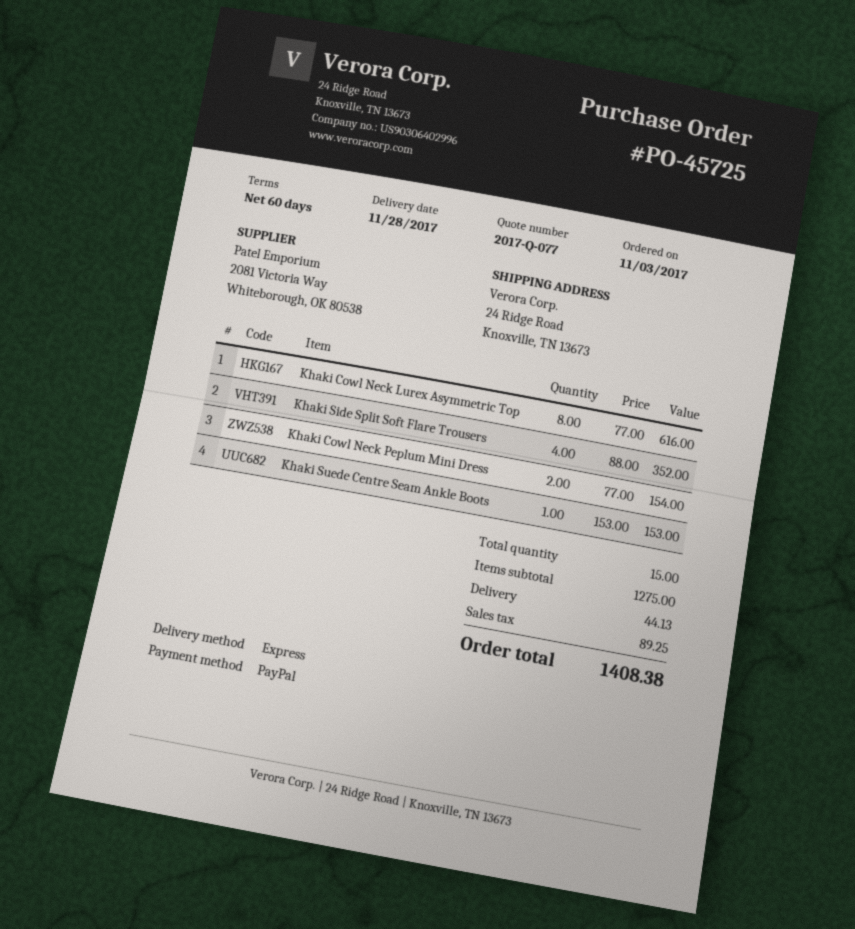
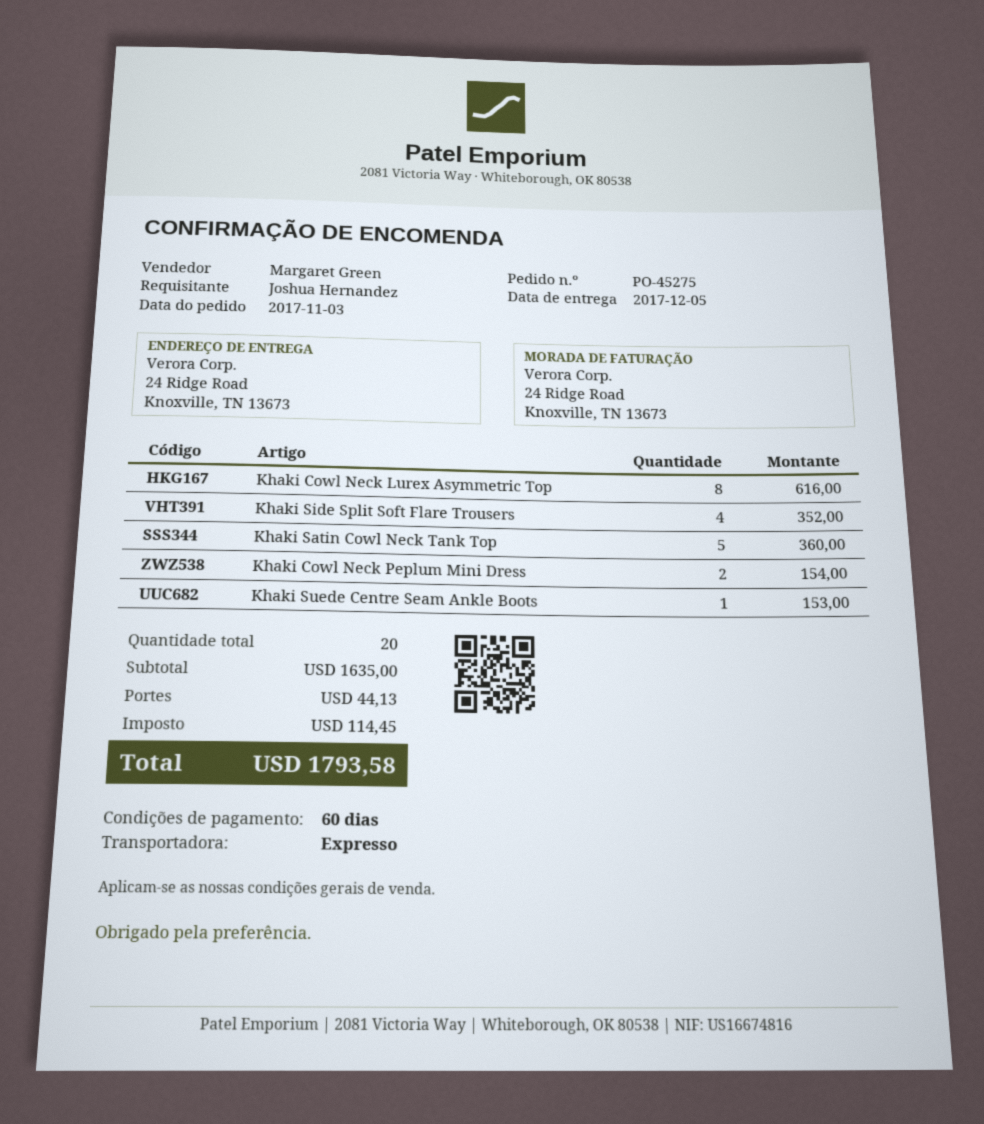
order number: PO-45725 -> PO-45275
delivery date: 2017-11-28 -> 2017-12-05
Khaki Satin Cowl Neck Tank Top: none -> 5 for 360.00
total quantity: 15 -> 20
subtotal: 1275.00 -> 1635.00
tax: 89.25 -> 114.45
total: 1408.38 -> 1793.58

